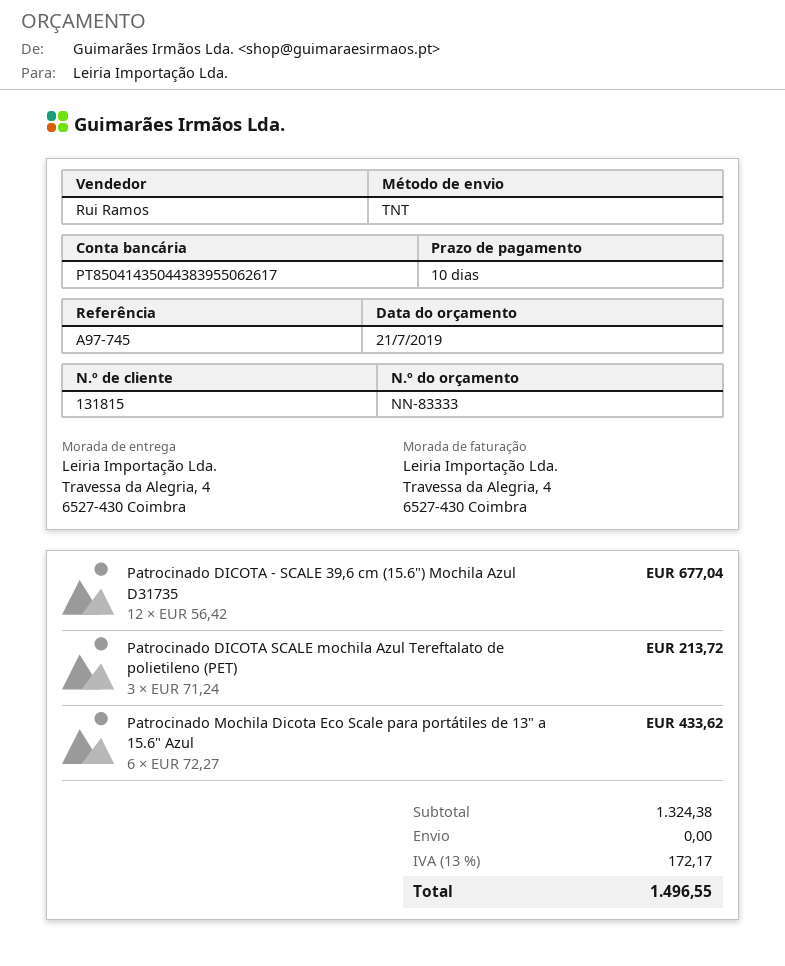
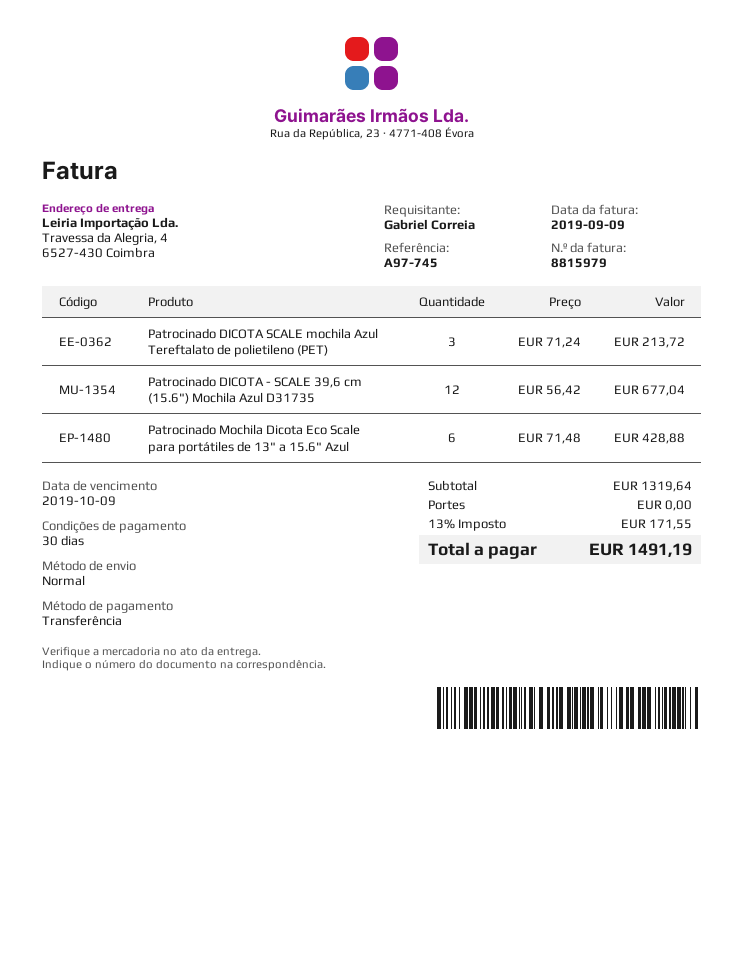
payment terms: 10 days -> 30 days
shipping method: TNT -> standard
Patrocinado Mochila Dicota Eco Scale para portátiles de 13" a 15.6" Azul: 6 x 72.27 = 433.62 -> 6 x 71.48 = 428.88
subtotal: 1324.38 -> 1319.64
tax: 13% = 172.17 -> 13% = 171.55
total: 1496.55 -> 1491.19

